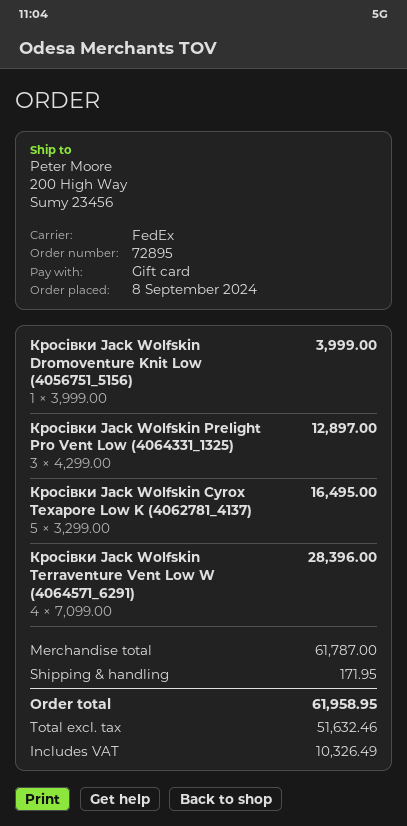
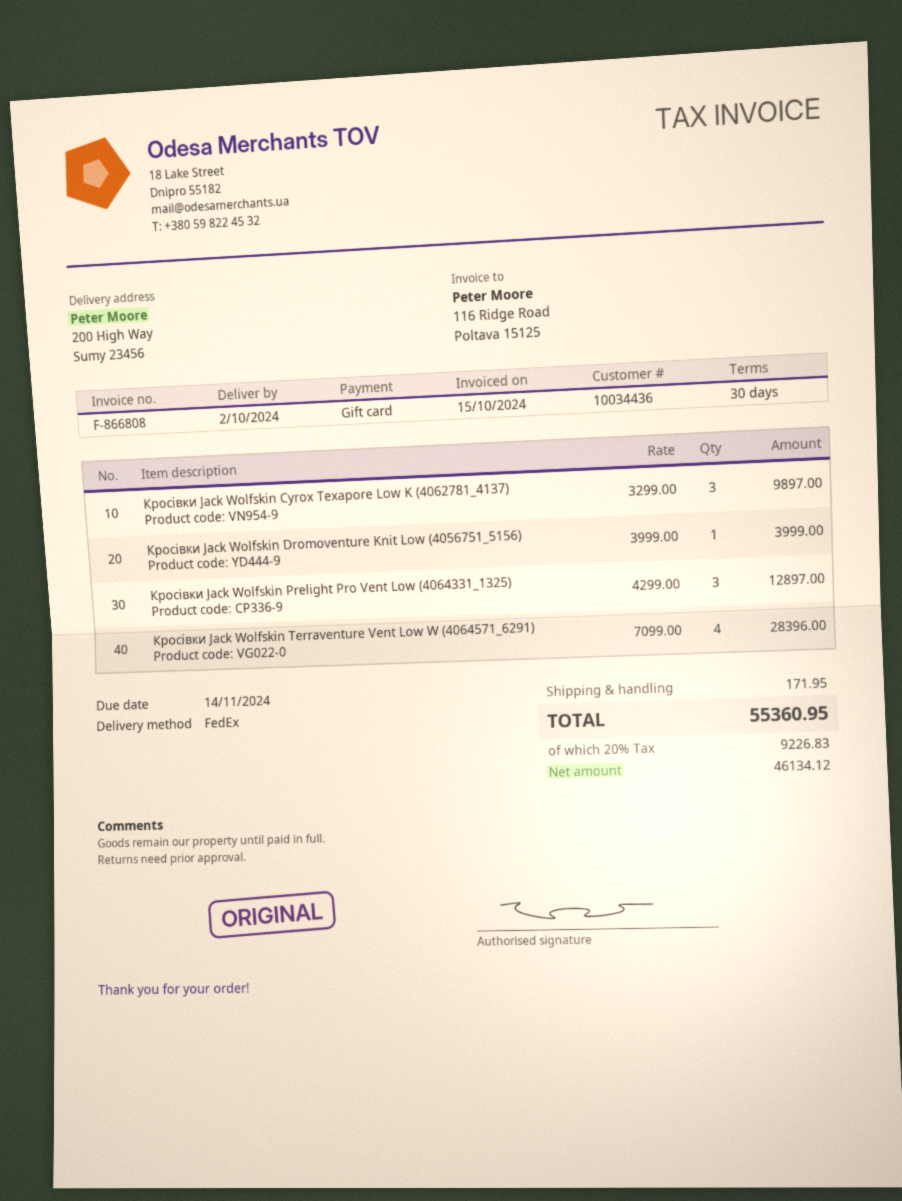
Кросівки Jack Wolfskin Cyrox Texapore Low K (4062781_4137): 5 x 3299.00 = 16495.00 -> 3 x 3299.00 = 9897.00
net: 51632.46 -> 46134.12
tax: 10326.49 -> 9226.83
total: 61958.95 -> 55360.95

